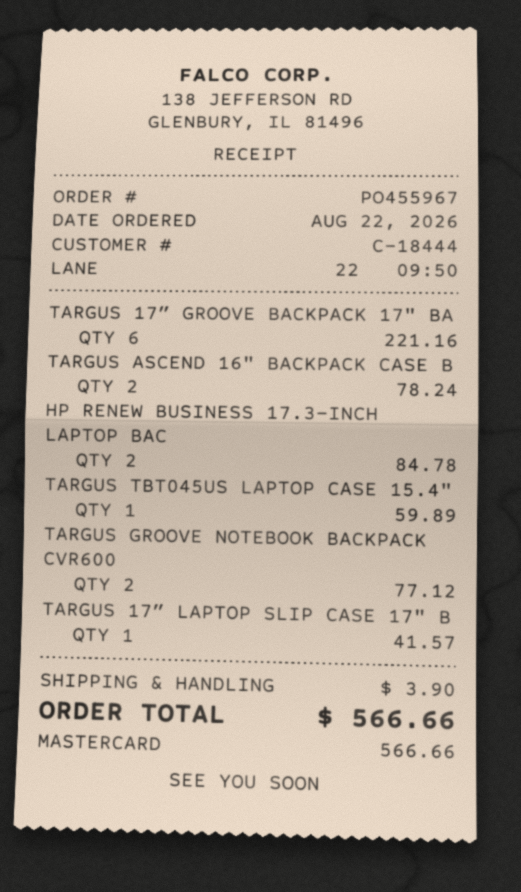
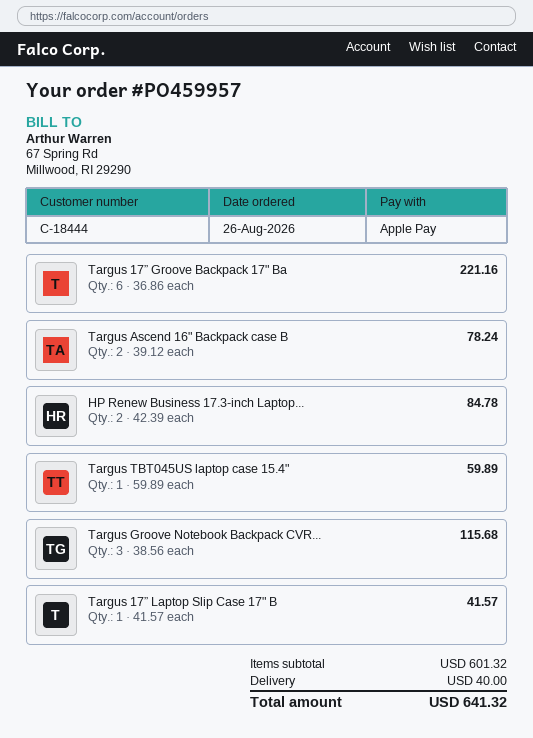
order number: PO455967 -> PO459957
order date: 2026-08-22 -> 2026-08-26
payment method: Mastercard -> Apple Pay
TARGUS GROOVE NOTEBOOK BACKPACK CVR600: 2 for 77.12 -> 3 for 115.68
shipping: 3.90 -> 40.00
total: 566.66 -> 641.32

